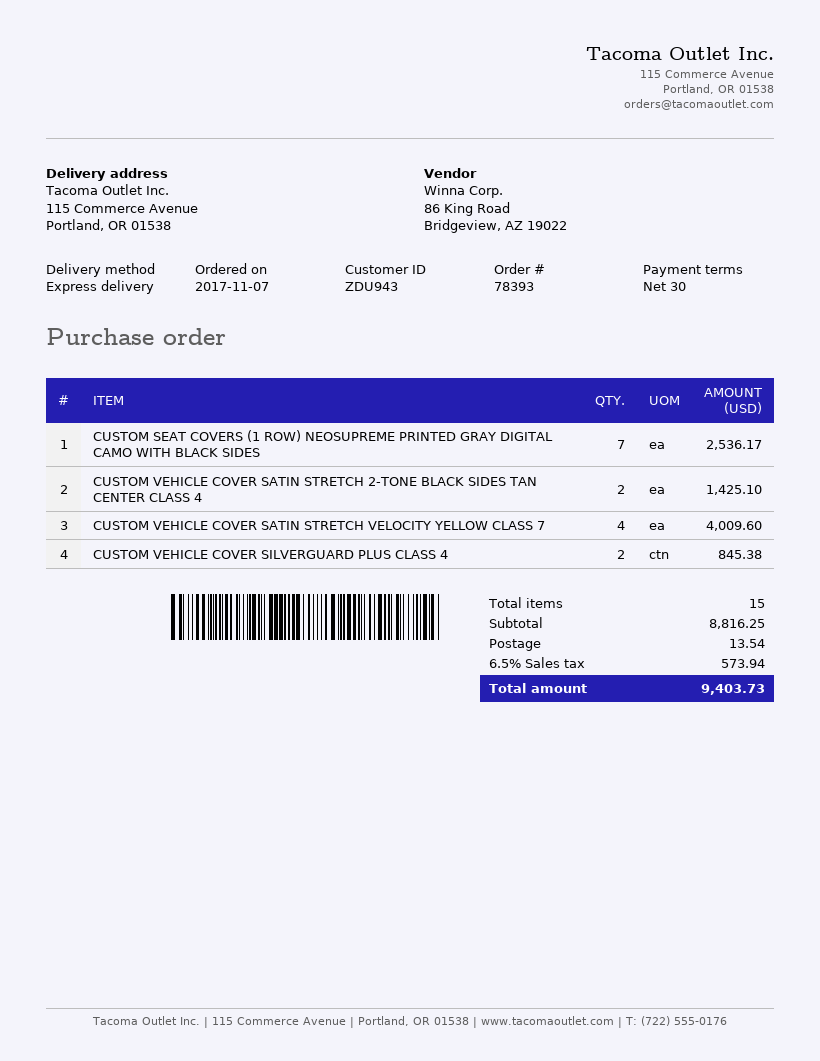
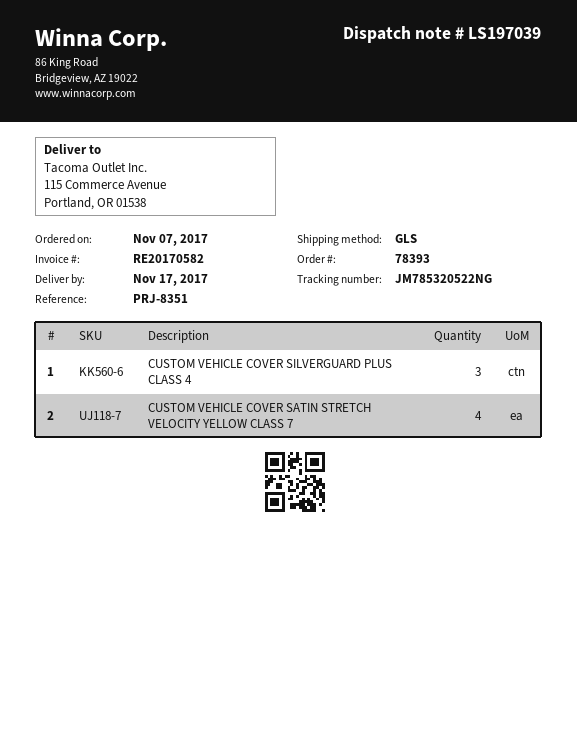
shipping method: express -> GLS
CUSTOM SEAT COVERS (1 ROW) NEOSUPREME PRINTED GRAY DIGITAL CAMO WITH BLACK SIDES: 7 -> none
CUSTOM VEHICLE COVER SATIN STRETCH 2-TONE BLACK SIDES TAN CENTER CLASS 4: 2 -> none
CUSTOM VEHICLE COVER SILVERGUARD PLUS CLASS 4: 2 -> 3

